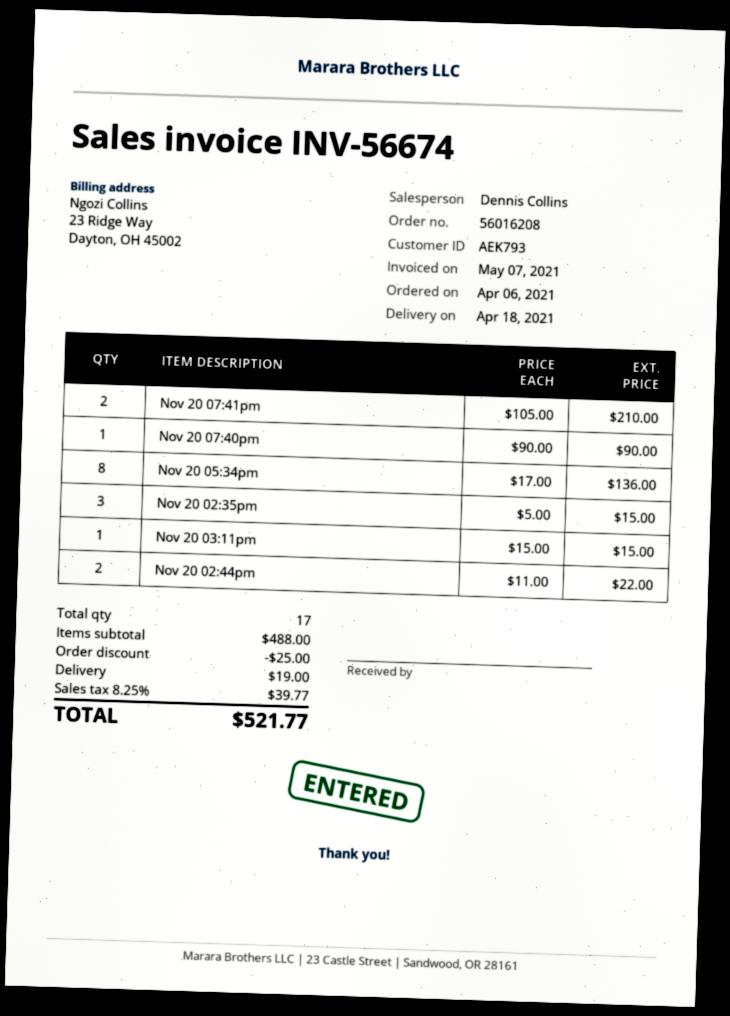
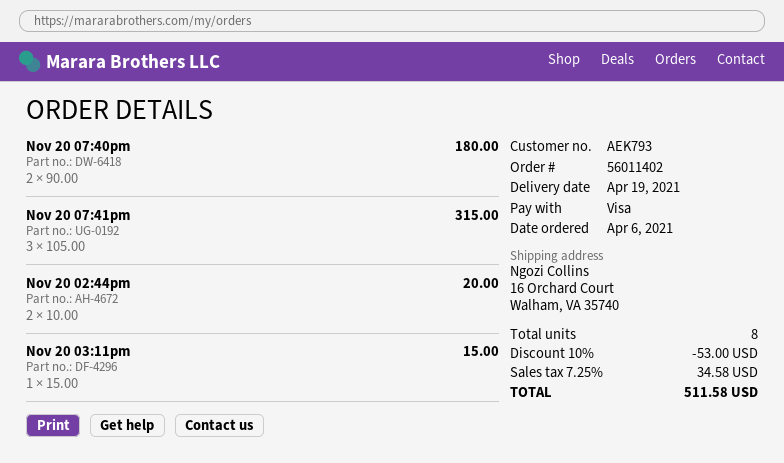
order number: 56016208 -> 56011402
delivery date: 2021-04-18 -> 2021-04-19
Nov 20 07:41pm: 2 x 105.00 = 210.00 -> 3 x 105.00 = 315.00
Nov 20 07:40pm: 1 x 90.00 = 90.00 -> 2 x 90.00 = 180.00
Nov 20 05:34pm: 8 x 17.00 = 136.00 -> none
Nov 20 02:35pm: 3 x 5.00 = 15.00 -> none
Nov 20 02:44pm: 2 x 11.00 = 22.00 -> 2 x 10.00 = 20.00
total quantity: 17 -> 8
discount: 25.00 -> 53.00
shipping: 19.00 -> none
tax: 8.25% = 39.77 -> 7.25% = 34.58
total: 521.77 -> 511.58

